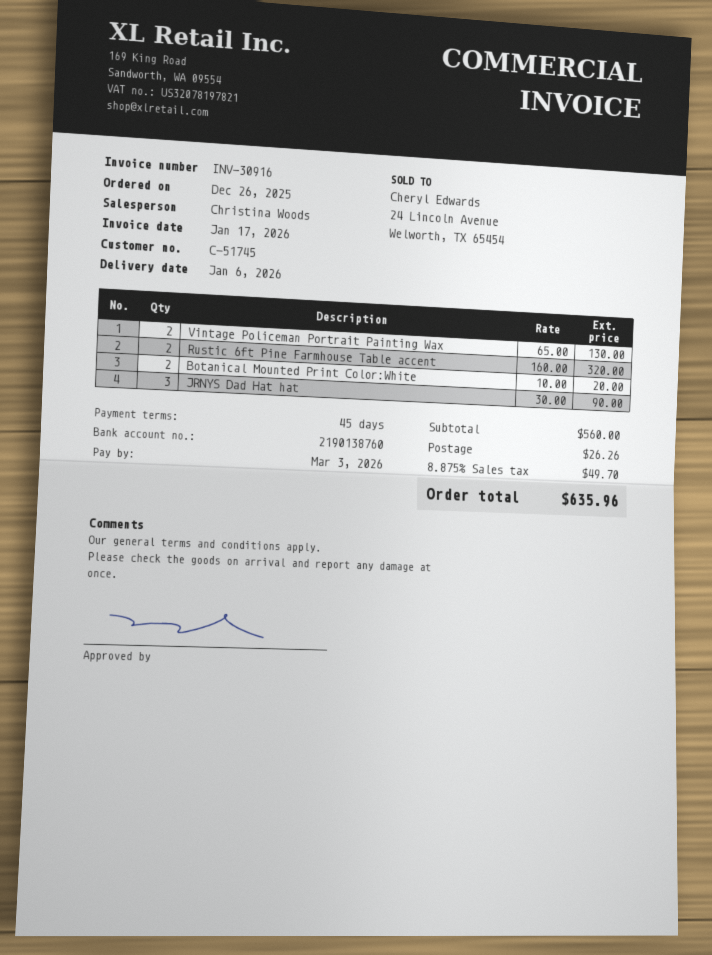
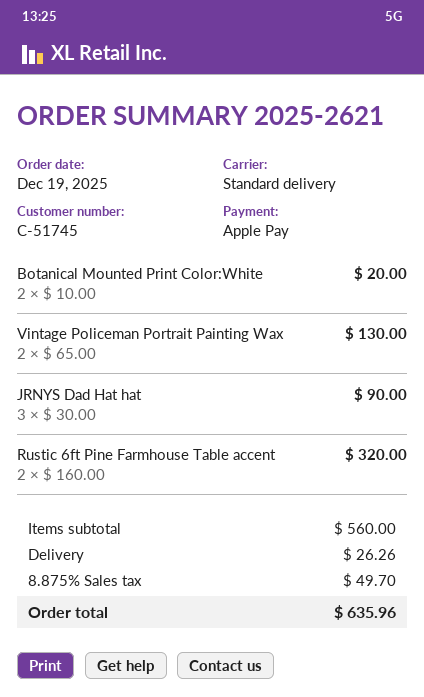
order date: 2025-12-26 -> 2025-12-19

